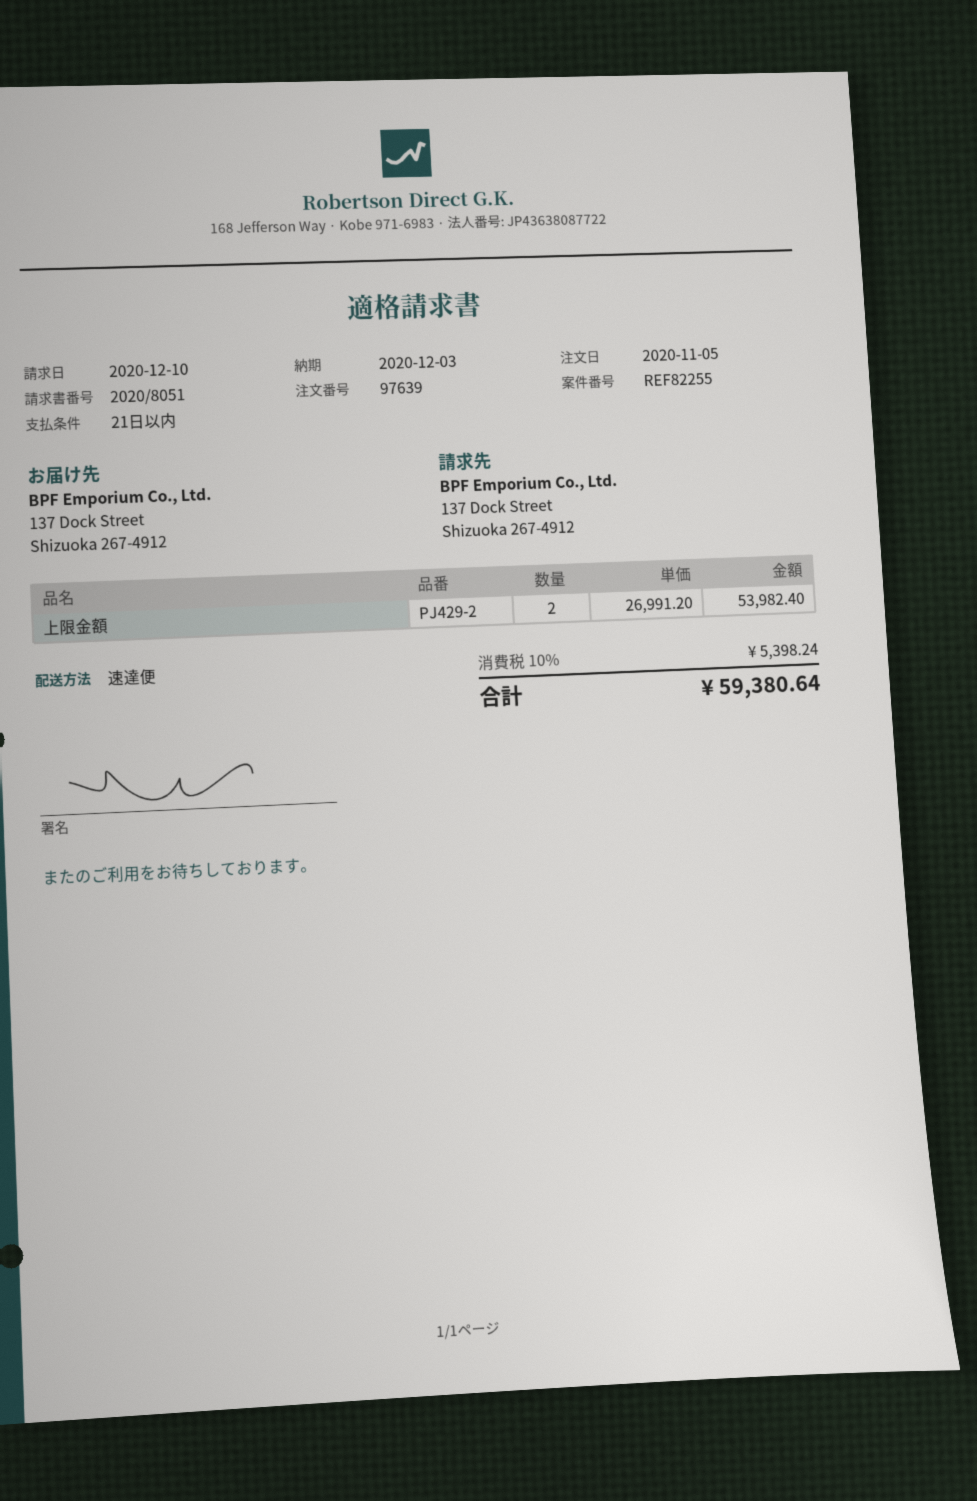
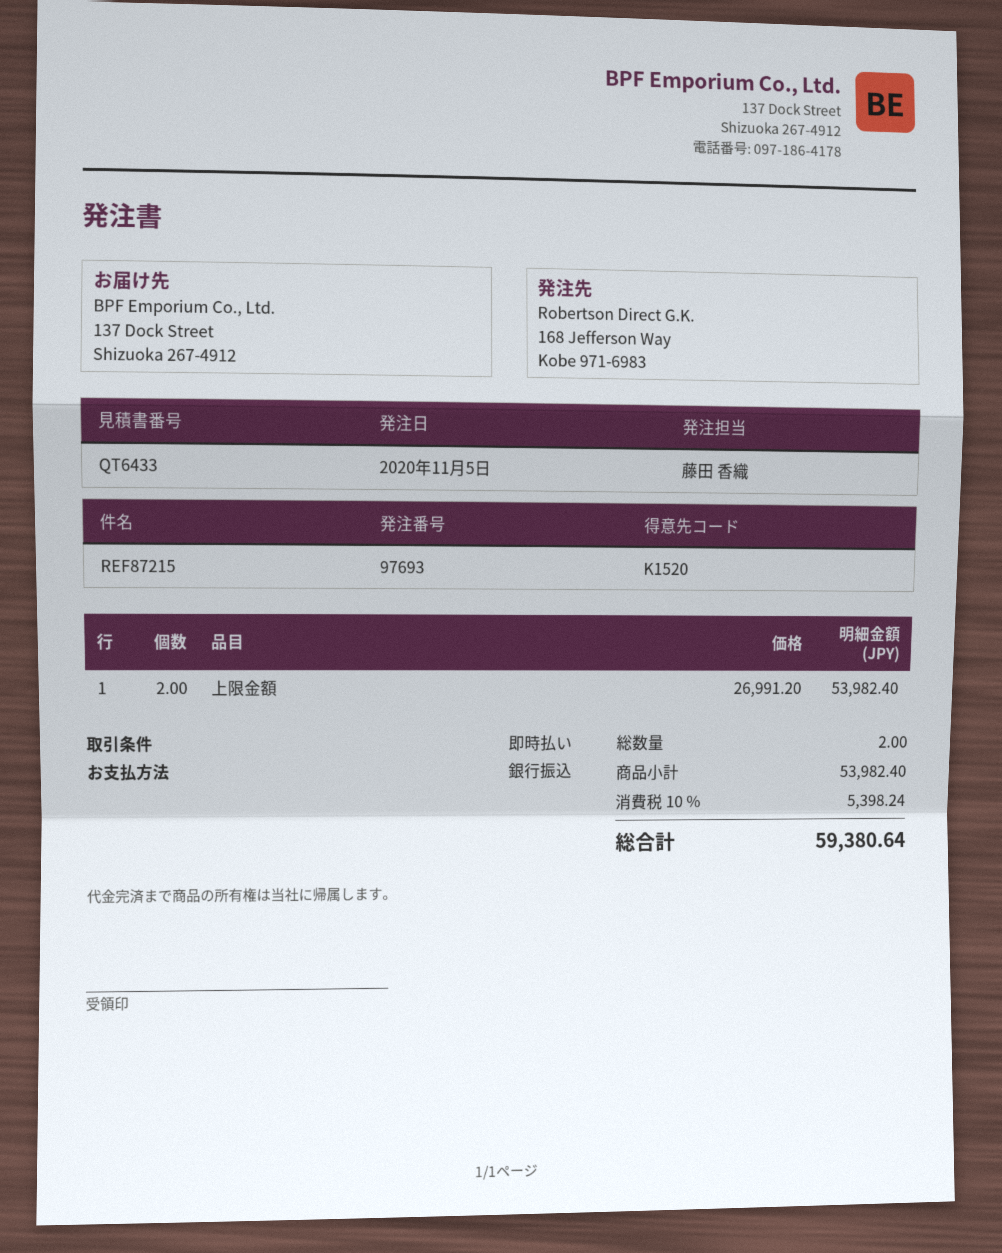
order number: 97639 -> 97693
payment terms: 21 days -> on receipt
reference: REF82255 -> REF87215

